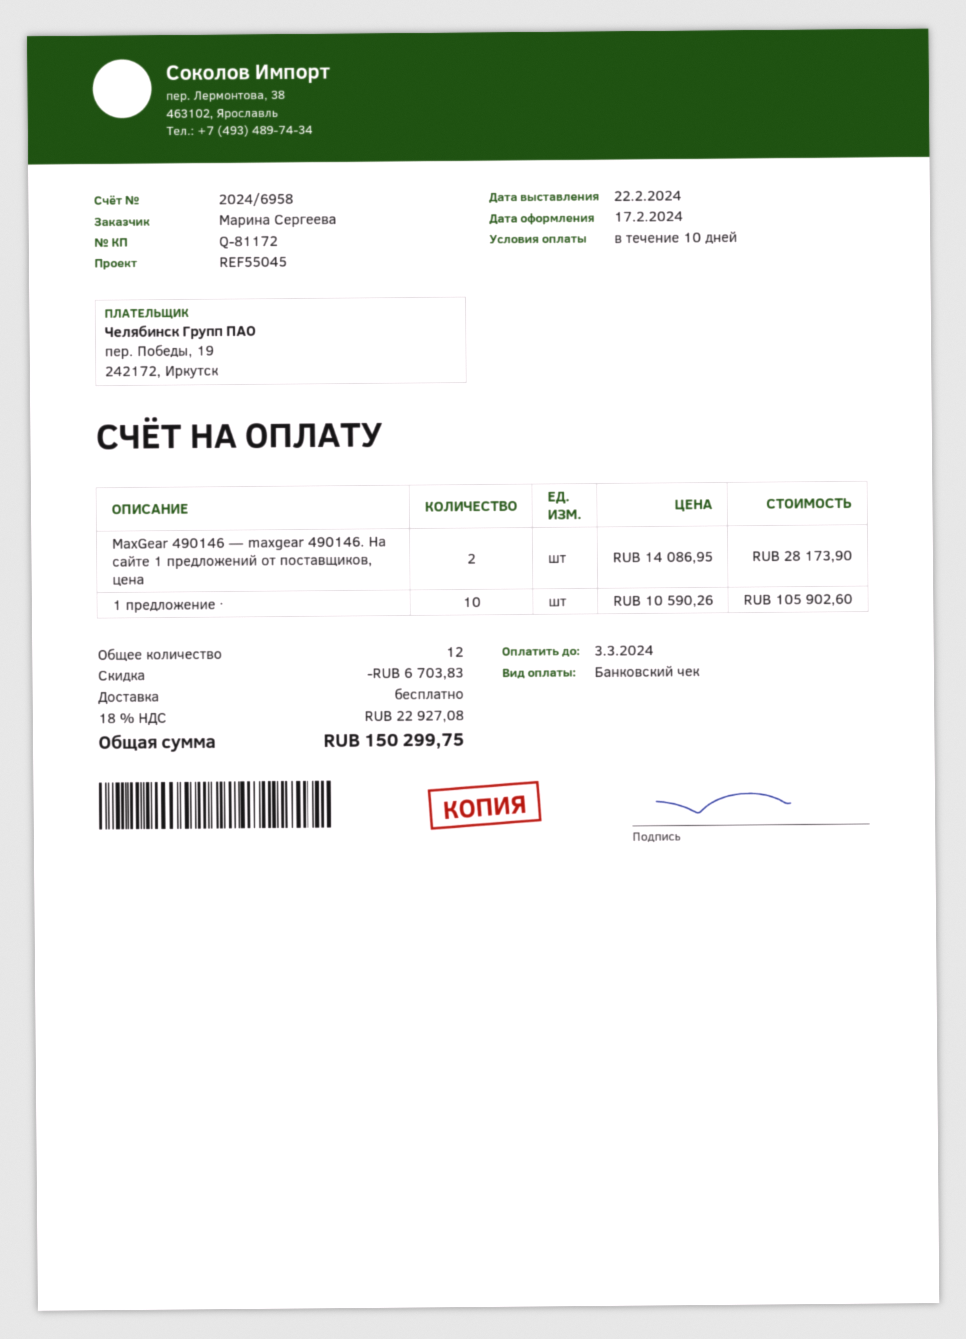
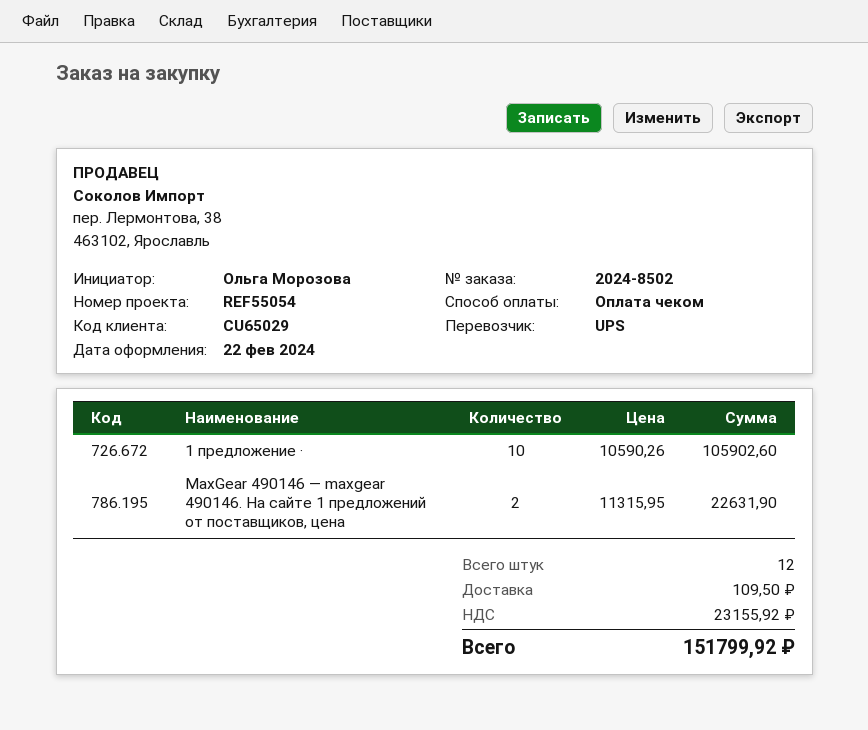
order date: 2024-02-17 -> 2024-02-22
reference: REF55045 -> REF55054
ordered by: Марина Сергеева -> Ольга Морозова
MaxGear 490146 — maxgear 490146. На сайте 1 предложений от поставщиков, цена: 2 x 14086.95 = 28173.90 -> 2 x 11315.95 = 22631.90
discount: 6703.83 -> none
shipping: 0.00 -> 109.50
tax: 22927.08 -> 23155.92
total: 150299.75 -> 151799.92

